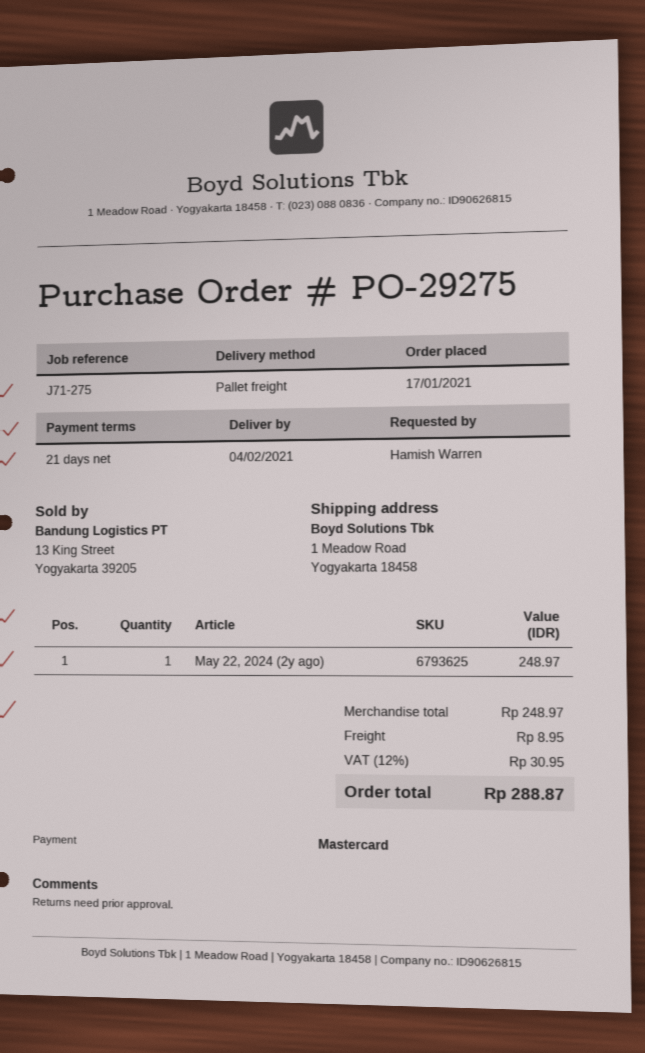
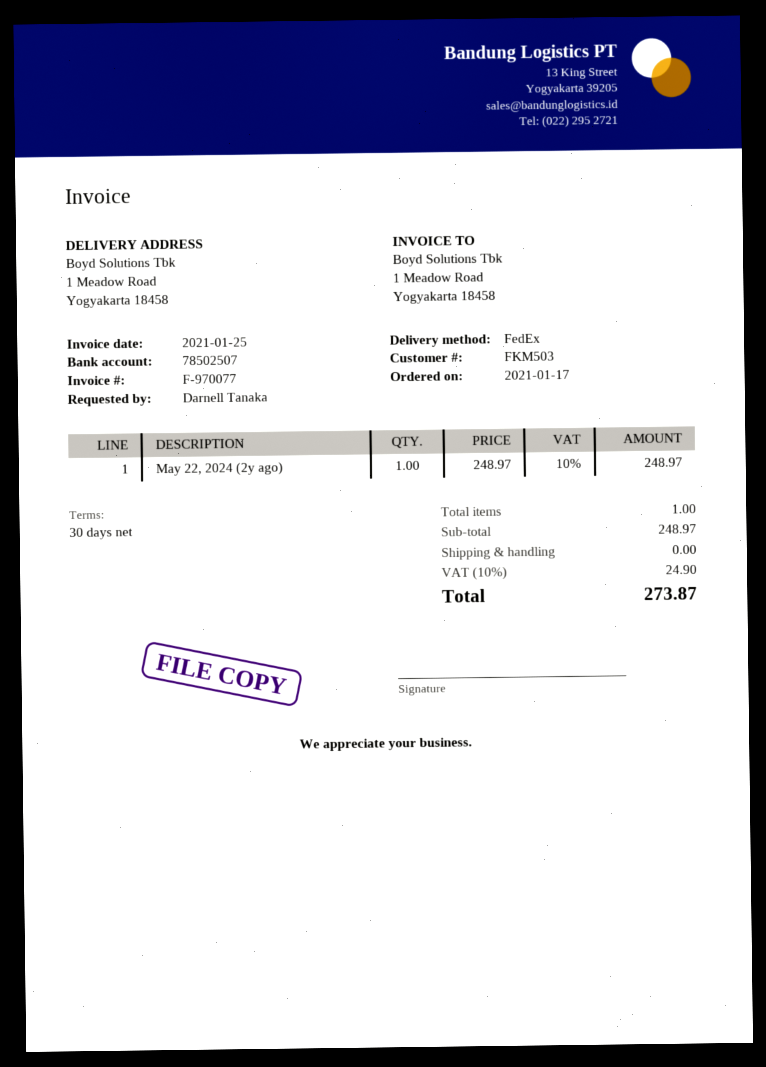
payment terms: 21 days -> 30 days
ordered by: Hamish Warren -> Darnell Tanaka
shipping method: pallet freight -> FedEx
shipping: 8.95 -> 0.00
tax: 12% = 30.95 -> 10% = 24.90
total: 288.87 -> 273.87

